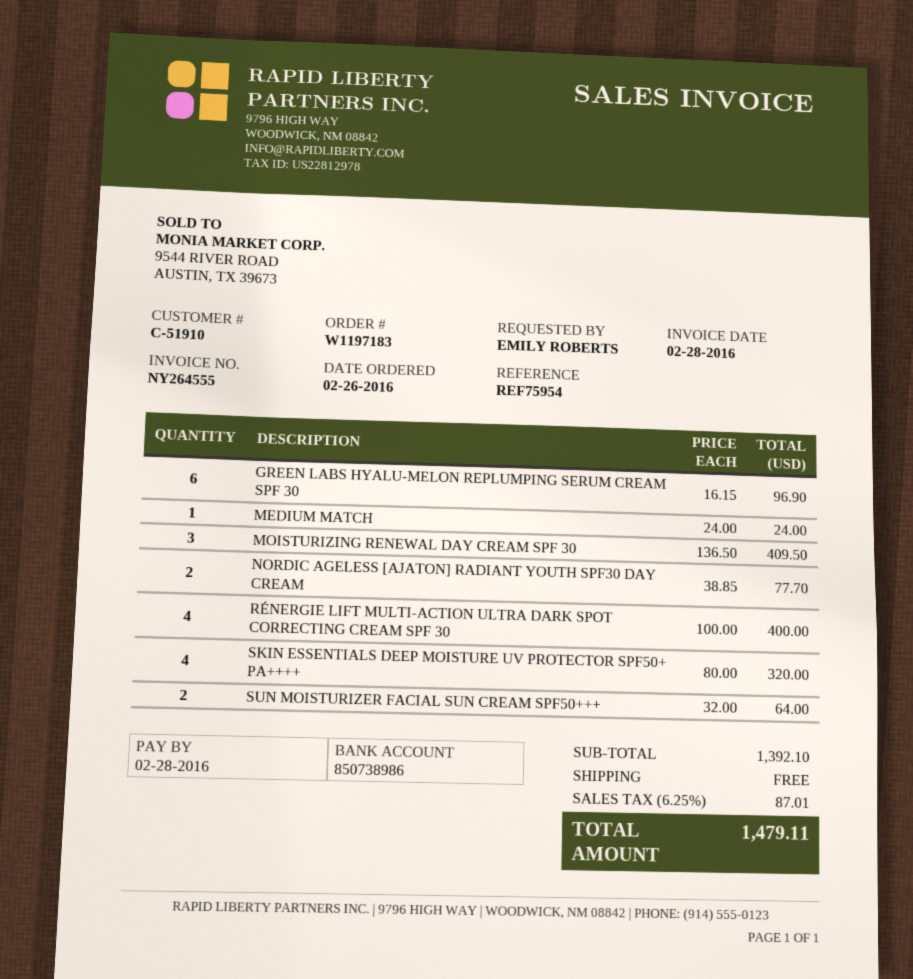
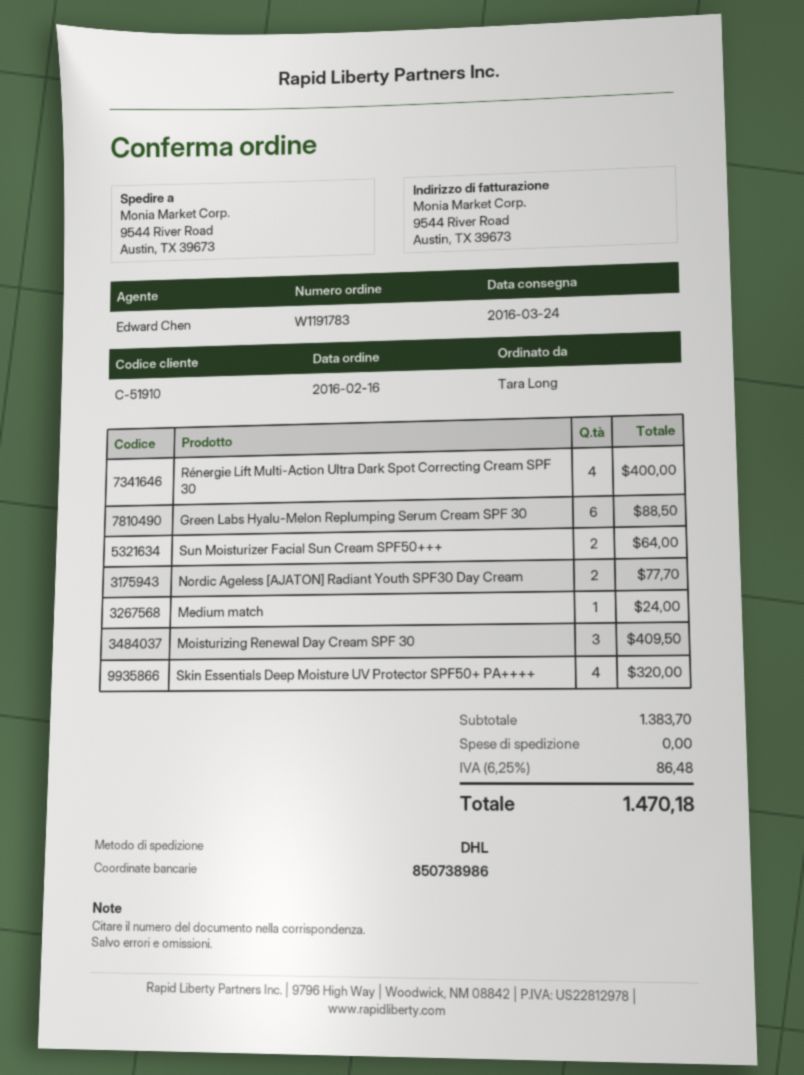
order number: W1197183 -> W1191783
order date: 2016-02-26 -> 2016-02-16
ordered by: EMILY ROBERTS -> Tara Long
GREEN LABS HYALU-MELON REPLUMPING SERUM CREAM SPF 30: 6 for 96.90 -> 6 for 88.50
subtotal: 1392.10 -> 1383.70
tax: 6.25% = 87.01 -> 6.25% = 86.48
total: 1479.11 -> 1470.18

